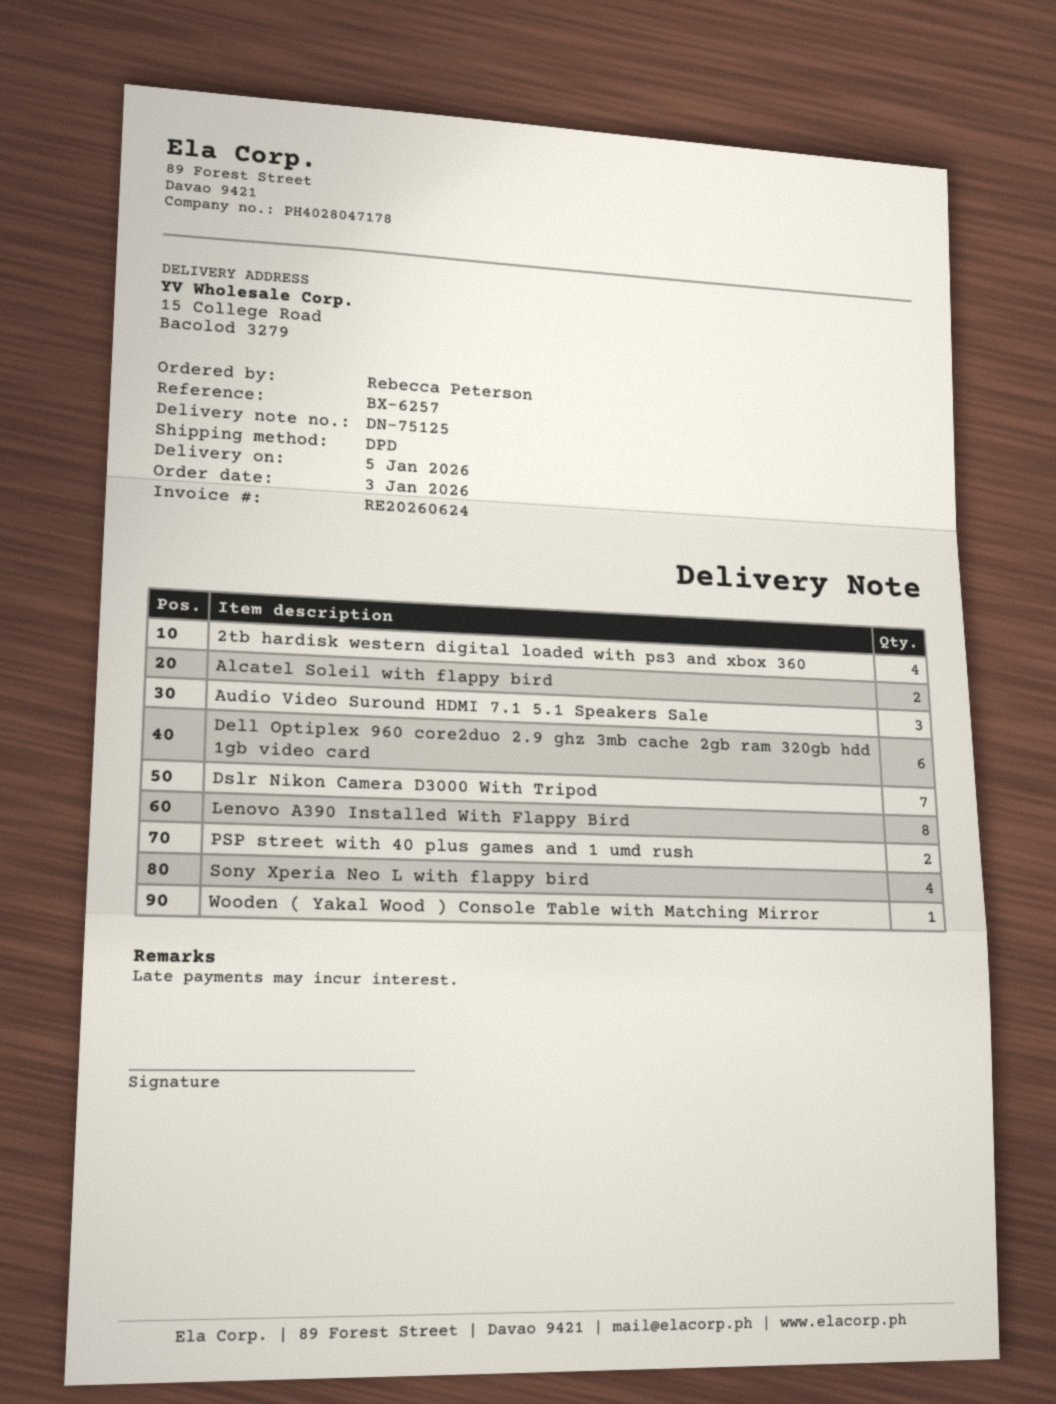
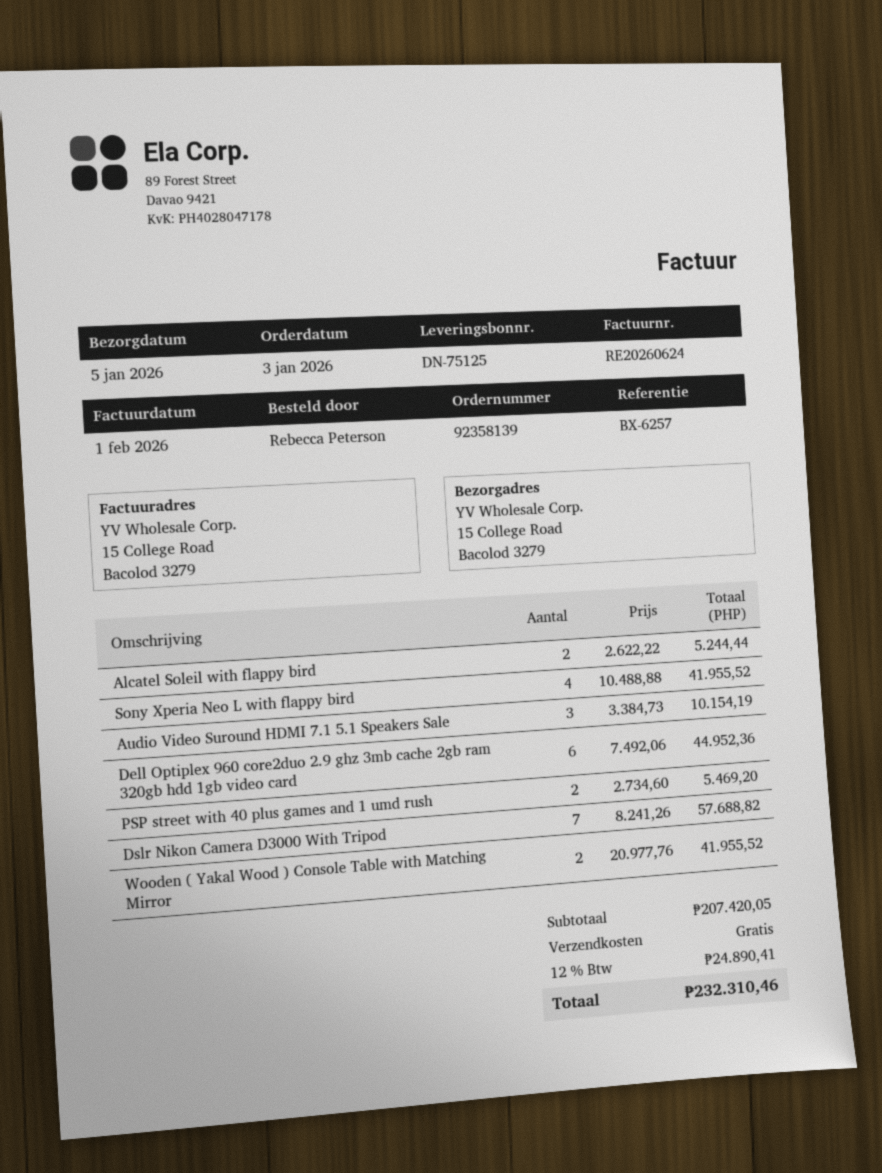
2tb hardisk western digital loaded with ps3 and xbox 360: 4 -> none
Lenovo A390 Installed With Flappy Bird: 8 -> none
Wooden ( Yakal Wood ) Console Table with Matching Mirror: 1 -> 2

